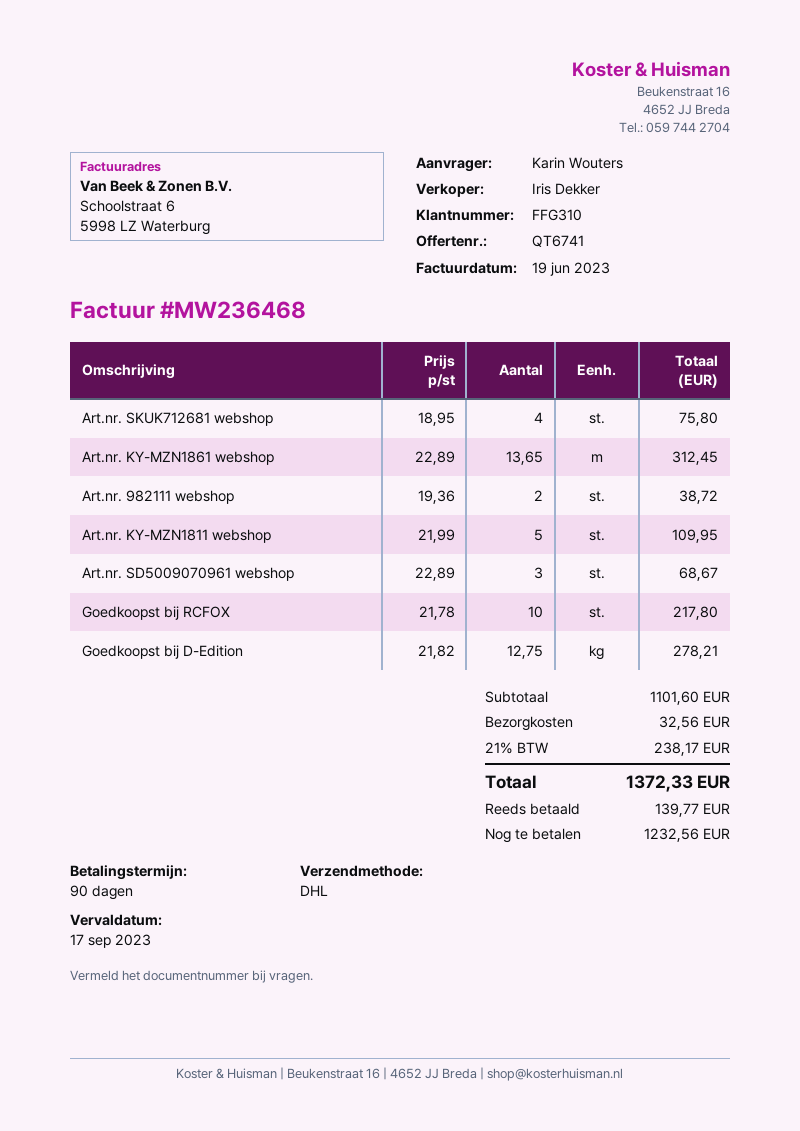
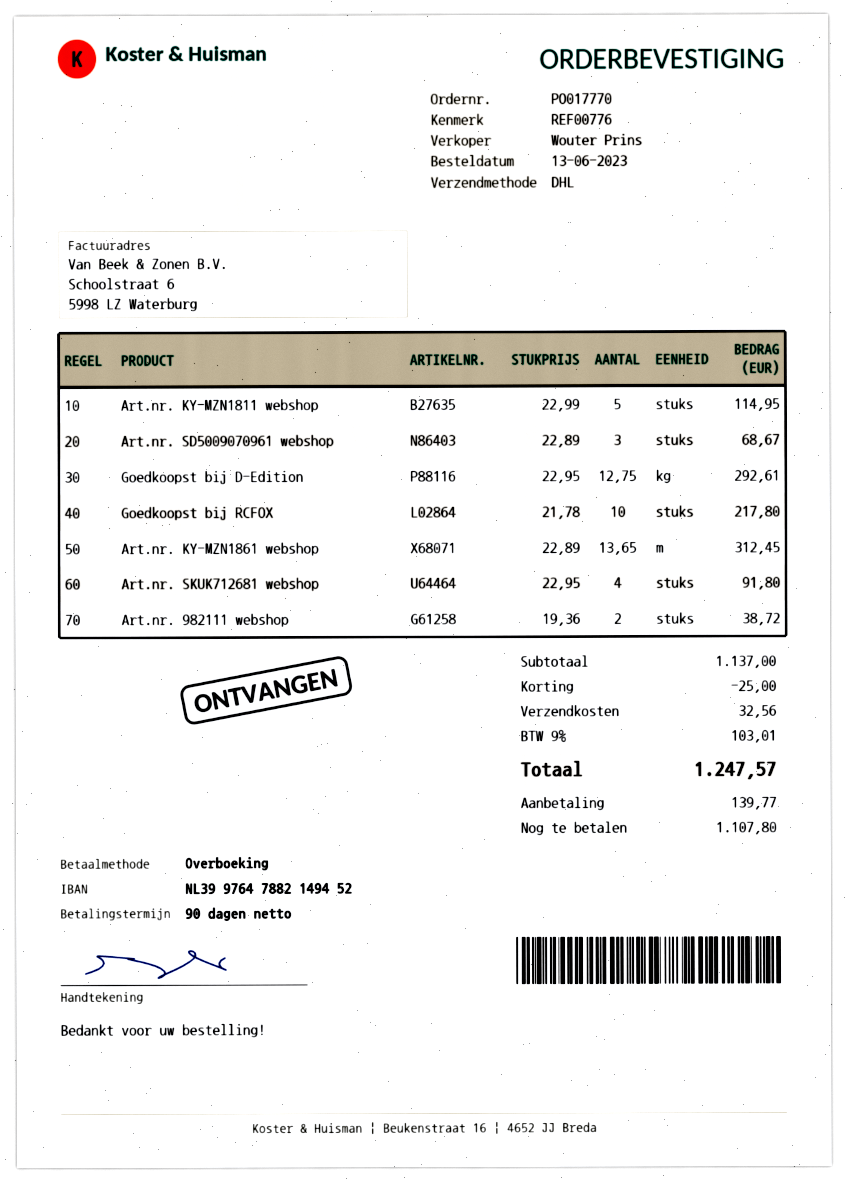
sales rep: Iris Dekker -> Wouter Prins
Art.nr. SKUK712681 webshop: 4 x 18.95 = 75.80 -> 4 x 22.95 = 91.80
Art.nr. KY-MZN1811 webshop: 5 x 21.99 = 109.95 -> 5 x 22.99 = 114.95
Goedkoopst bij D-Edition: 12.75 x 21.82 = 278.21 -> 12.75 x 22.95 = 292.61
subtotal: 1101.60 -> 1137.00
discount: none -> 25.00
tax: 21% = 238.17 -> 9% = 103.01
total: 1372.33 -> 1247.57
balance: 1232.56 -> 1107.80

